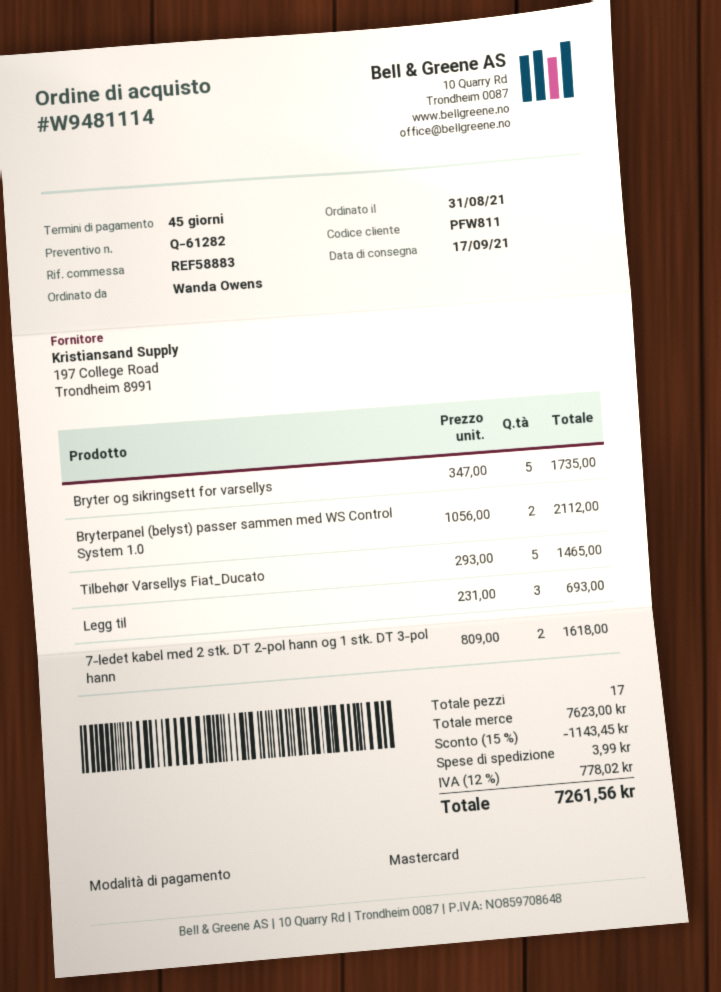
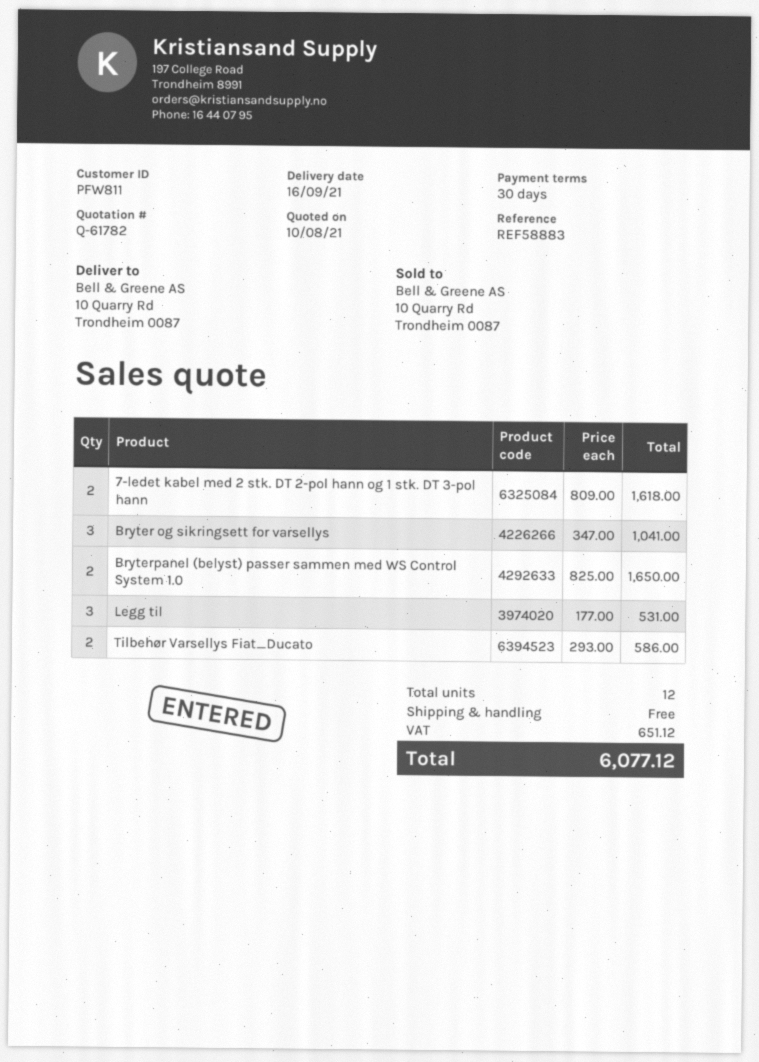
quote number: Q-61282 -> Q-61782
delivery date: 2021-09-17 -> 2021-09-16
payment terms: 45 days -> 30 days
Bryter og sikringsett for varsellys: 5 x 347.00 = 1735.00 -> 3 x 347.00 = 1041.00
Bryterpanel (belyst) passer sammen med WS Control System 1.0: 2 x 1056.00 = 2112.00 -> 2 x 825.00 = 1650.00
Tilbehør Varsellys Fiat_Ducato: 5 x 293.00 = 1465.00 -> 2 x 293.00 = 586.00
Legg til: 3 x 231.00 = 693.00 -> 3 x 177.00 = 531.00
total quantity: 17 -> 12
discount: 15% = 1143.45 -> none
shipping: 3.99 -> 0.00
tax: 778.02 -> 651.12
total: 7261.56 -> 6077.12

